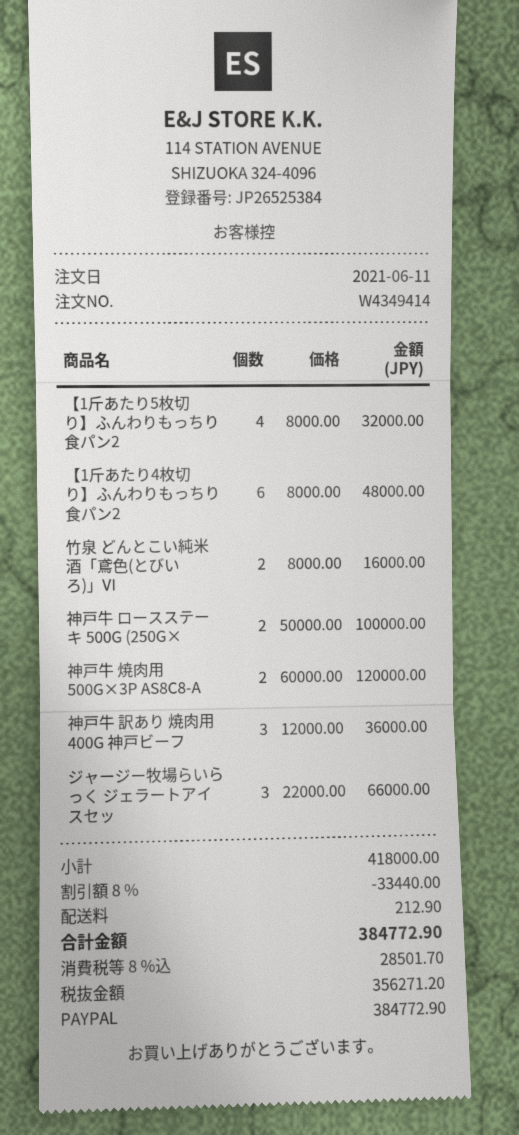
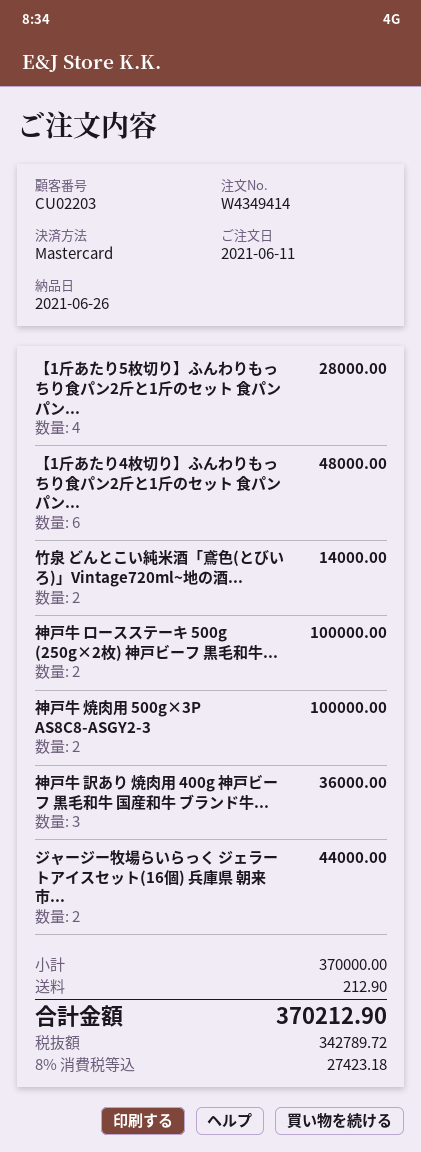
payment method: PayPal -> Mastercard
【1斤あたり5枚切り】ふんわりもっちり食パン2: 4 for 32000.00 -> 4 for 28000.00
竹泉 どんとこい純米酒「鳶色(とびいろ)」VI: 2 for 16000.00 -> 2 for 14000.00
神戸牛 焼肉用 500G×3P AS8C8-A: 2 for 120000.00 -> 2 for 100000.00
ジャージー牧場らいらっく ジェラートアイスセッ: 3 for 66000.00 -> 2 for 44000.00
subtotal: 418000.00 -> 370000.00
discount: 8% = 33440.00 -> none
net: 356271.20 -> 342789.72
tax: 8% = 28501.70 -> 8% = 27423.18
total: 384772.90 -> 370212.90

